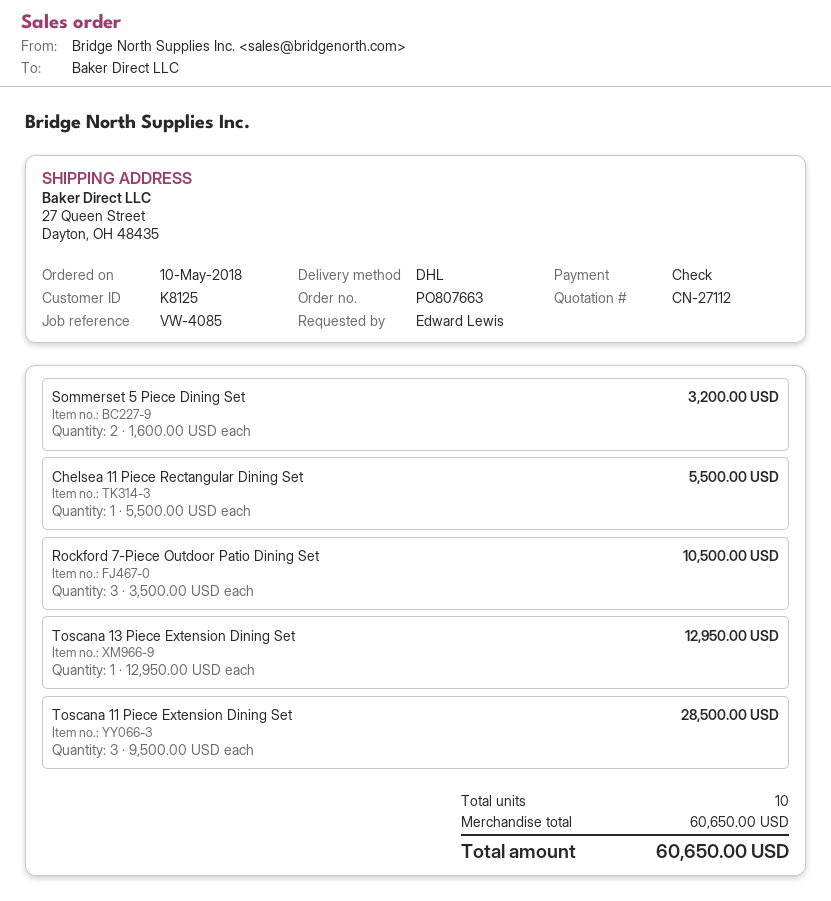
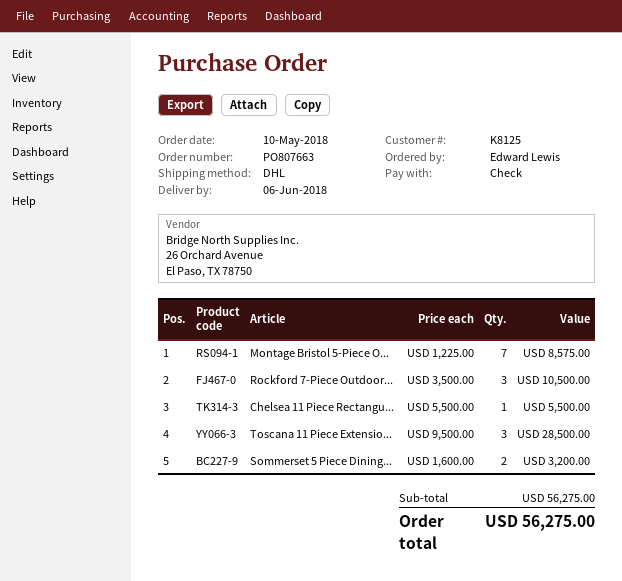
Toscana 13 Piece Extension Dining Set: 1 x 12950.00 = 12950.00 -> none
Montage Bristol 5-Piece O...: none -> 7 x 1225.00 = 8575.00
subtotal: 60650.00 -> 56275.00
total: 60650.00 -> 56275.00

